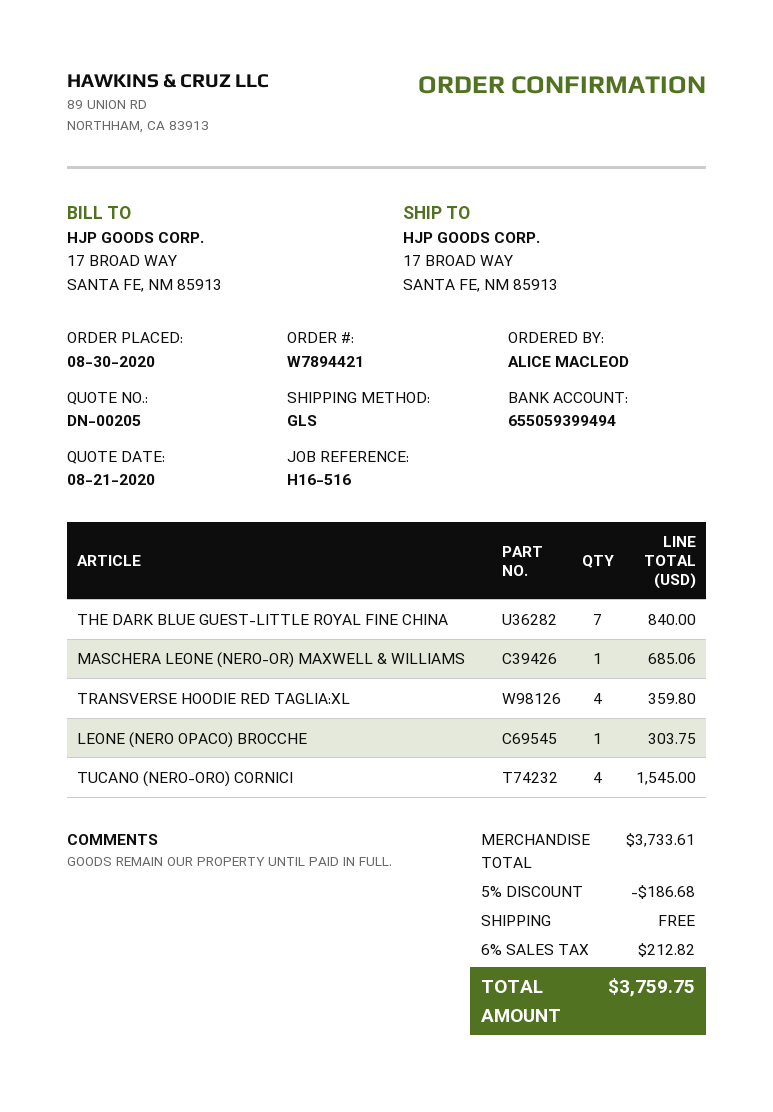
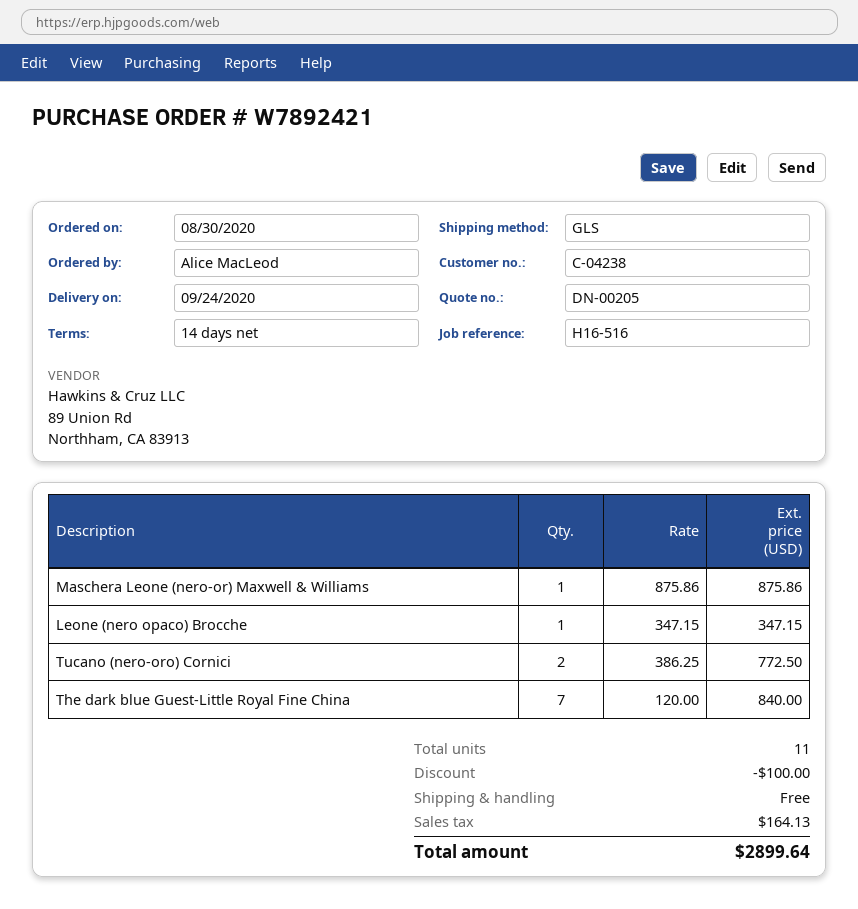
order number: W7894421 -> W7892421
MASCHERA LEONE (NERO-OR) MAXWELL & WILLIAMS: 1 for 685.06 -> 1 for 875.86
TRANSVERSE HOODIE RED TAGLIA:XL: 4 for 359.80 -> none
LEONE (NERO OPACO) BROCCHE: 1 for 303.75 -> 1 for 347.15
TUCANO (NERO-ORO) CORNICI: 4 for 1545.00 -> 2 for 772.50
discount: 186.68 -> 100.00
tax: 212.82 -> 164.13
total: 3759.75 -> 2899.64

